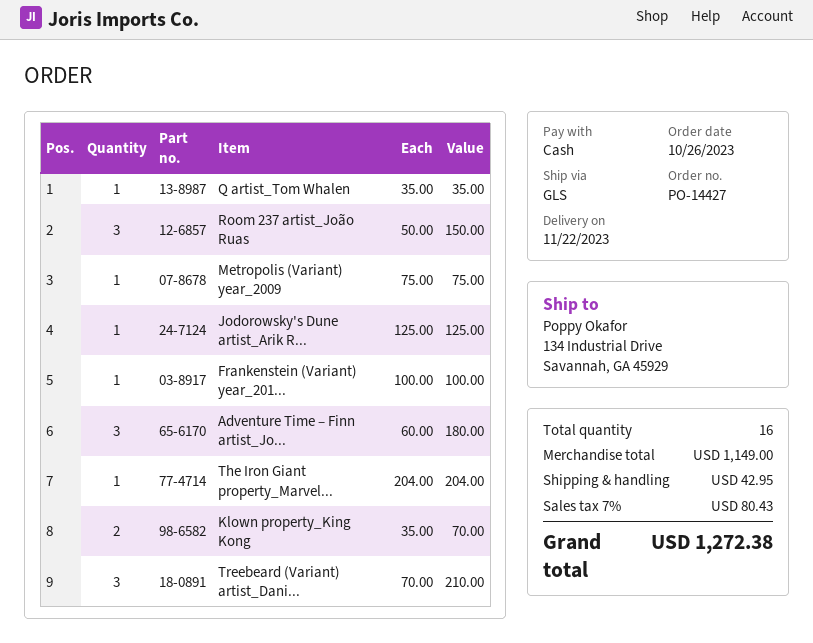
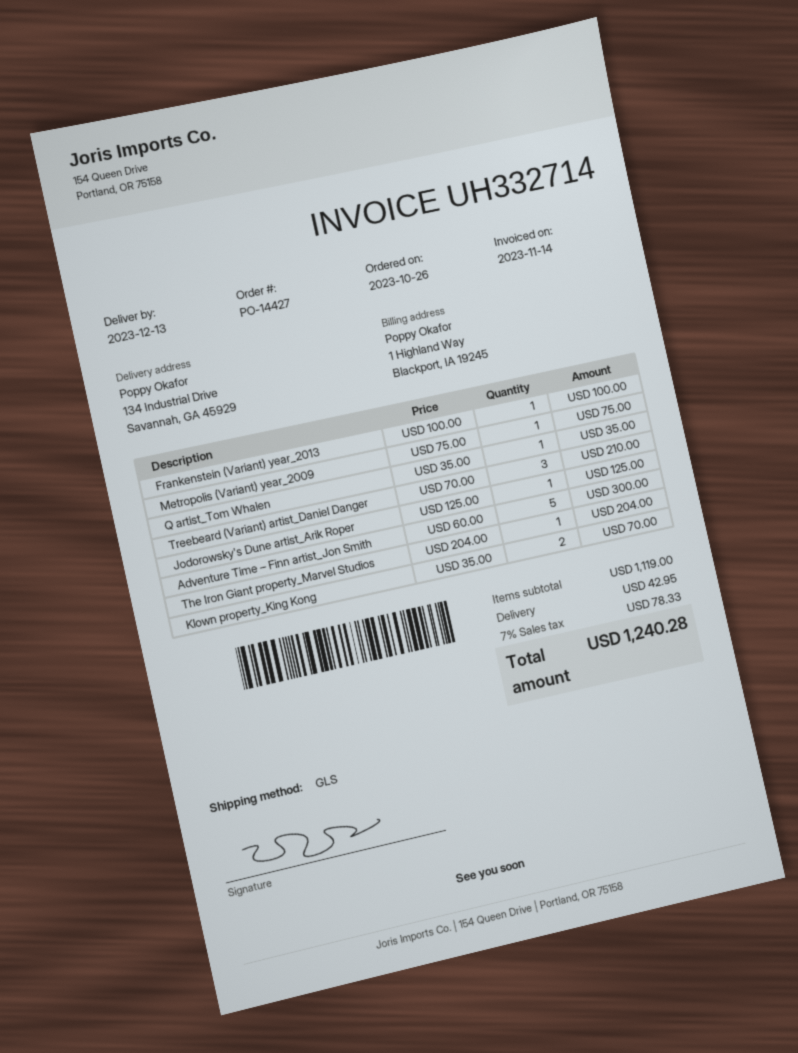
delivery date: 2023-11-22 -> 2023-12-13
Room 237 artist_João Ruas: 3 x 50.00 = 150.00 -> none
Adventure Time – Finn artist_Jo...: 3 x 60.00 = 180.00 -> 5 x 60.00 = 300.00
subtotal: 1149.00 -> 1119.00
tax: 7% = 80.43 -> 7% = 78.33
total: 1272.38 -> 1240.28

